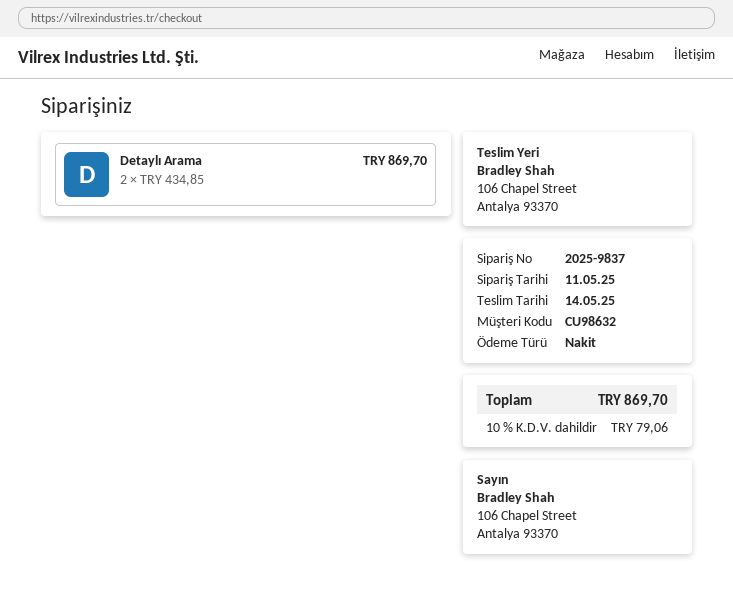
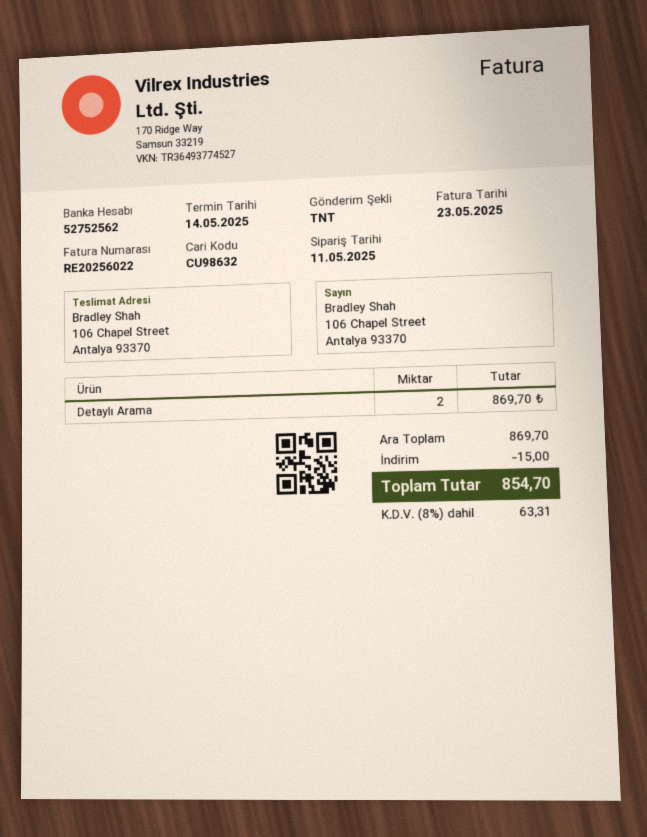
discount: none -> 15.00
tax: 10% = 79.06 -> 8% = 63.31
total: 869.70 -> 854.70

